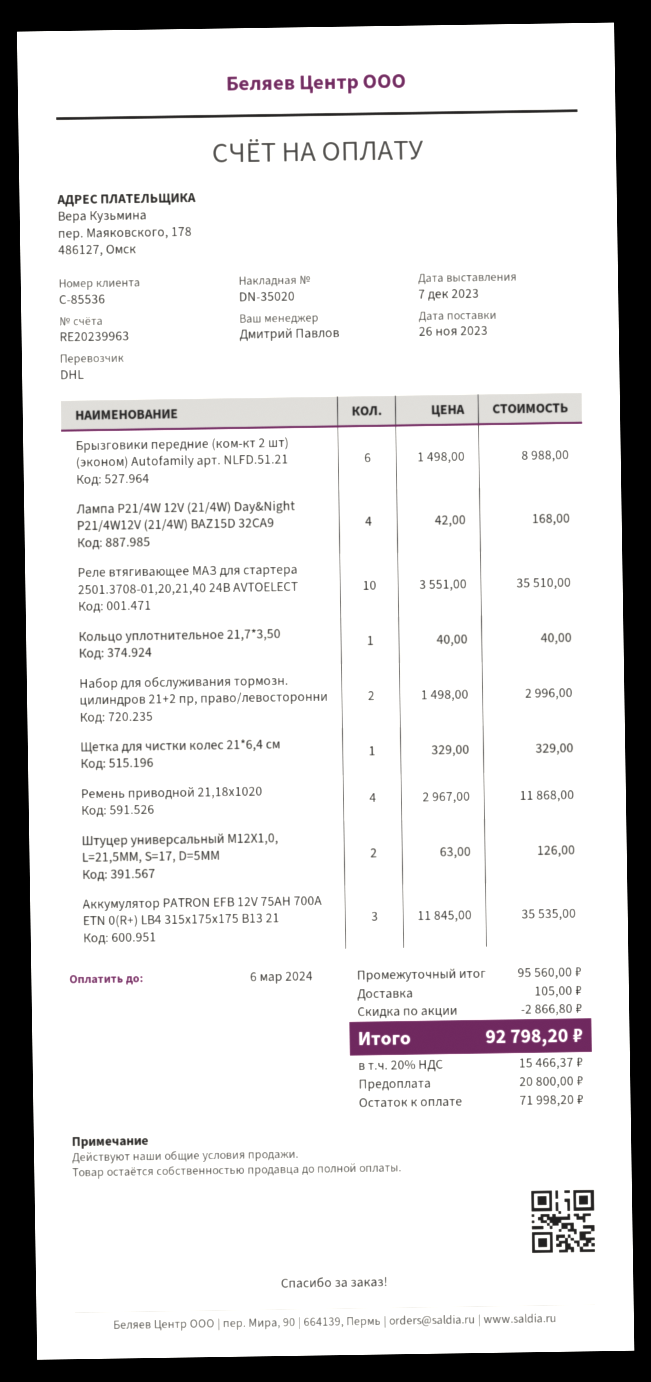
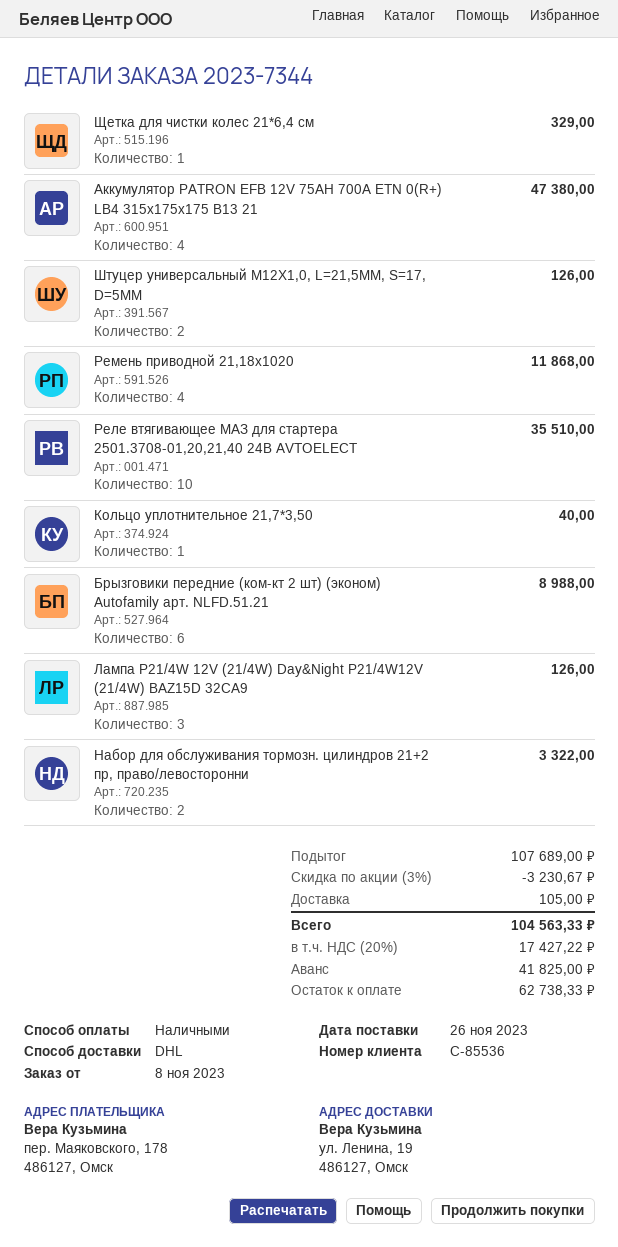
Лампа P21/4W 12V (21/4W) Day&Night P21/4W12V (21/4W) BAZ15D 32CA9: 4 for 168.00 -> 3 for 126.00
Набор для обслуживания тормозн. цилиндров 21+2 пр, право/левосторонни: 2 for 2996.00 -> 2 for 3322.00
Аккумулятор PATRON EFB 12V 75AH 700A ETN 0(R+) LB4 315х175х175 B13 21: 3 for 35535.00 -> 4 for 47380.00
subtotal: 95560.00 -> 107689.00
discount: 2866.80 -> 3230.67
tax: 20% = 15466.37 -> 20% = 17427.22
total: 92798.20 -> 104563.33
deposit: 20800.00 -> 41825.00
balance: 71998.20 -> 62738.33

